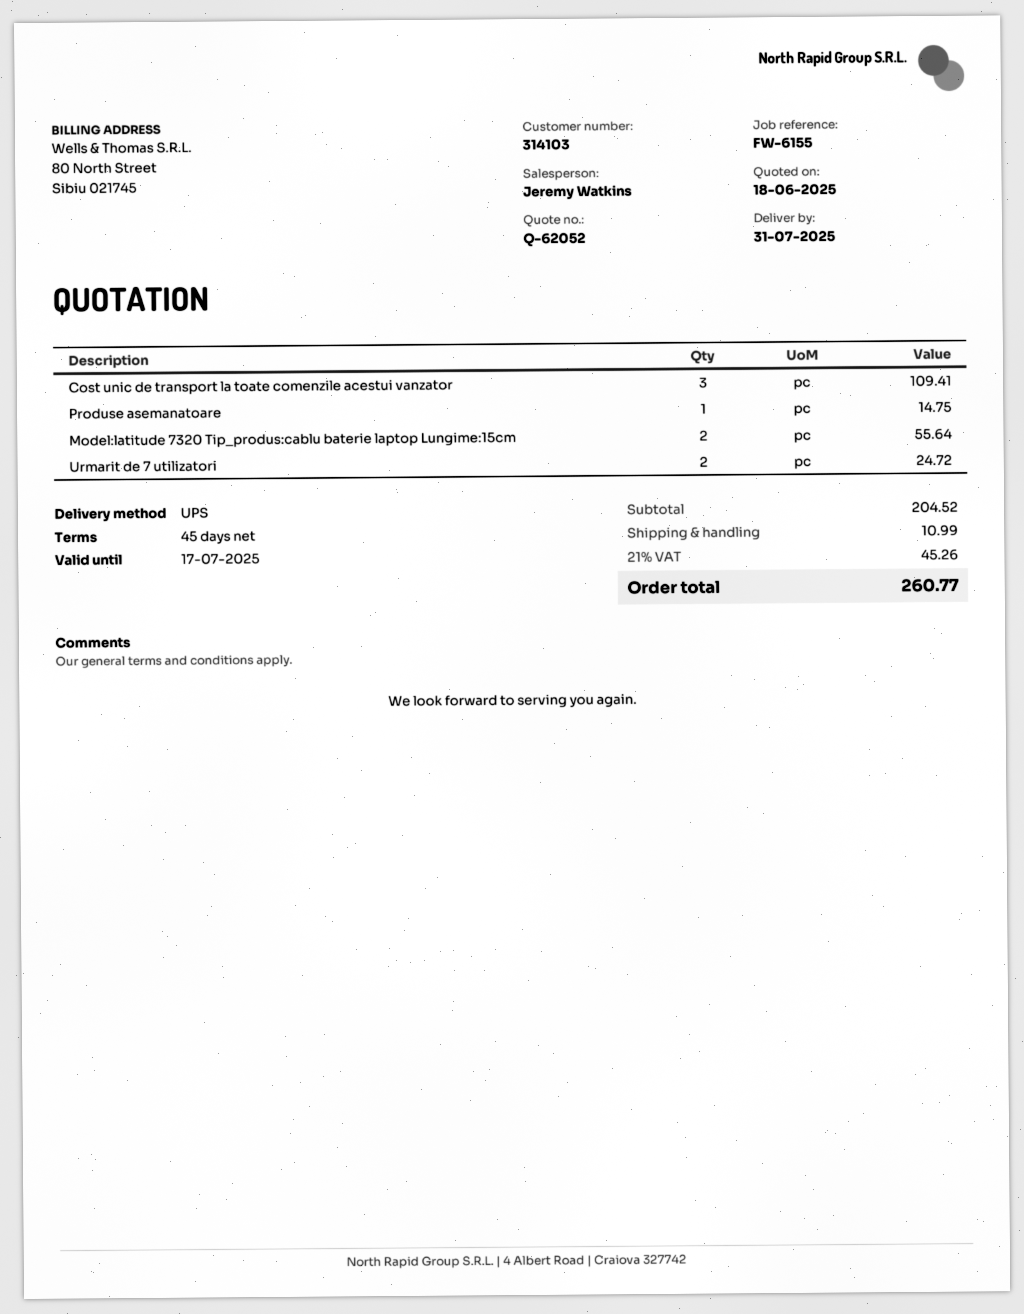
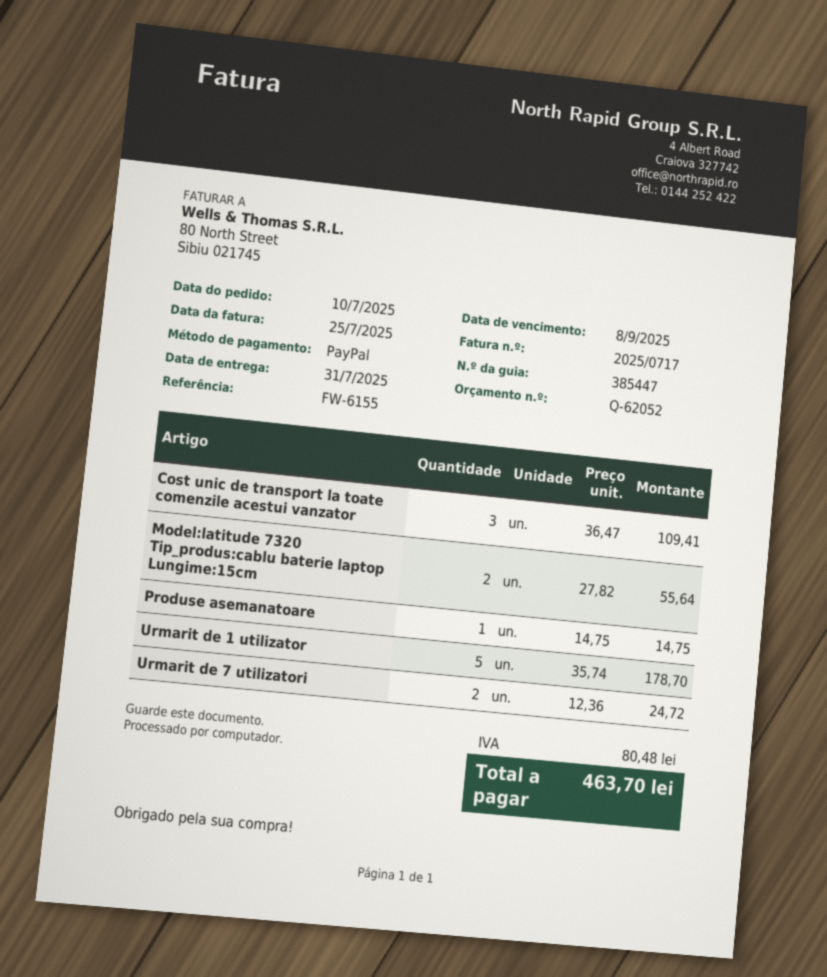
Urmarit de 1 utilizator: none -> 5 for 178.70
shipping: 10.99 -> none
tax: 45.26 -> 80.48
total: 260.77 -> 463.70

